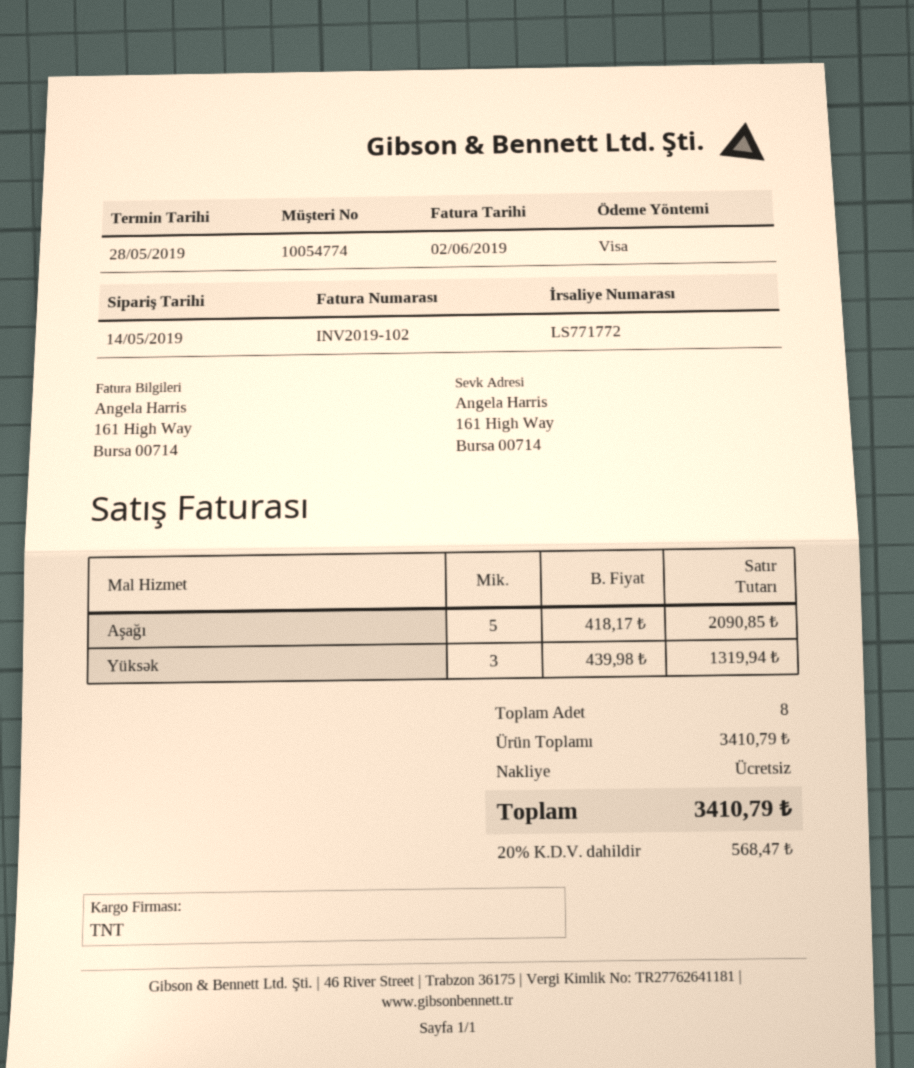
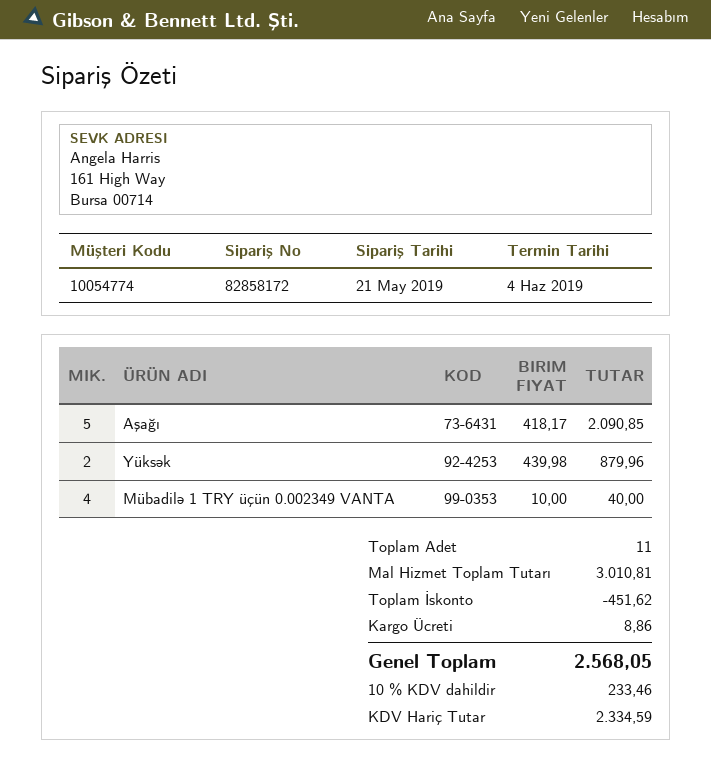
order date: 2019-05-14 -> 2019-05-21
delivery date: 2019-05-28 -> 2019-06-04
Yüksək: 3 x 439.98 = 1319.94 -> 2 x 439.98 = 879.96
Mübadilə 1 TRY üçün 0.002349 VANTA: none -> 4 x 10.00 = 40.00
total quantity: 8 -> 11
subtotal: 3410.79 -> 3010.81
discount: none -> 451.62
shipping: 0.00 -> 8.86
tax: 20% = 568.47 -> 10% = 233.46
total: 3410.79 -> 2568.05

